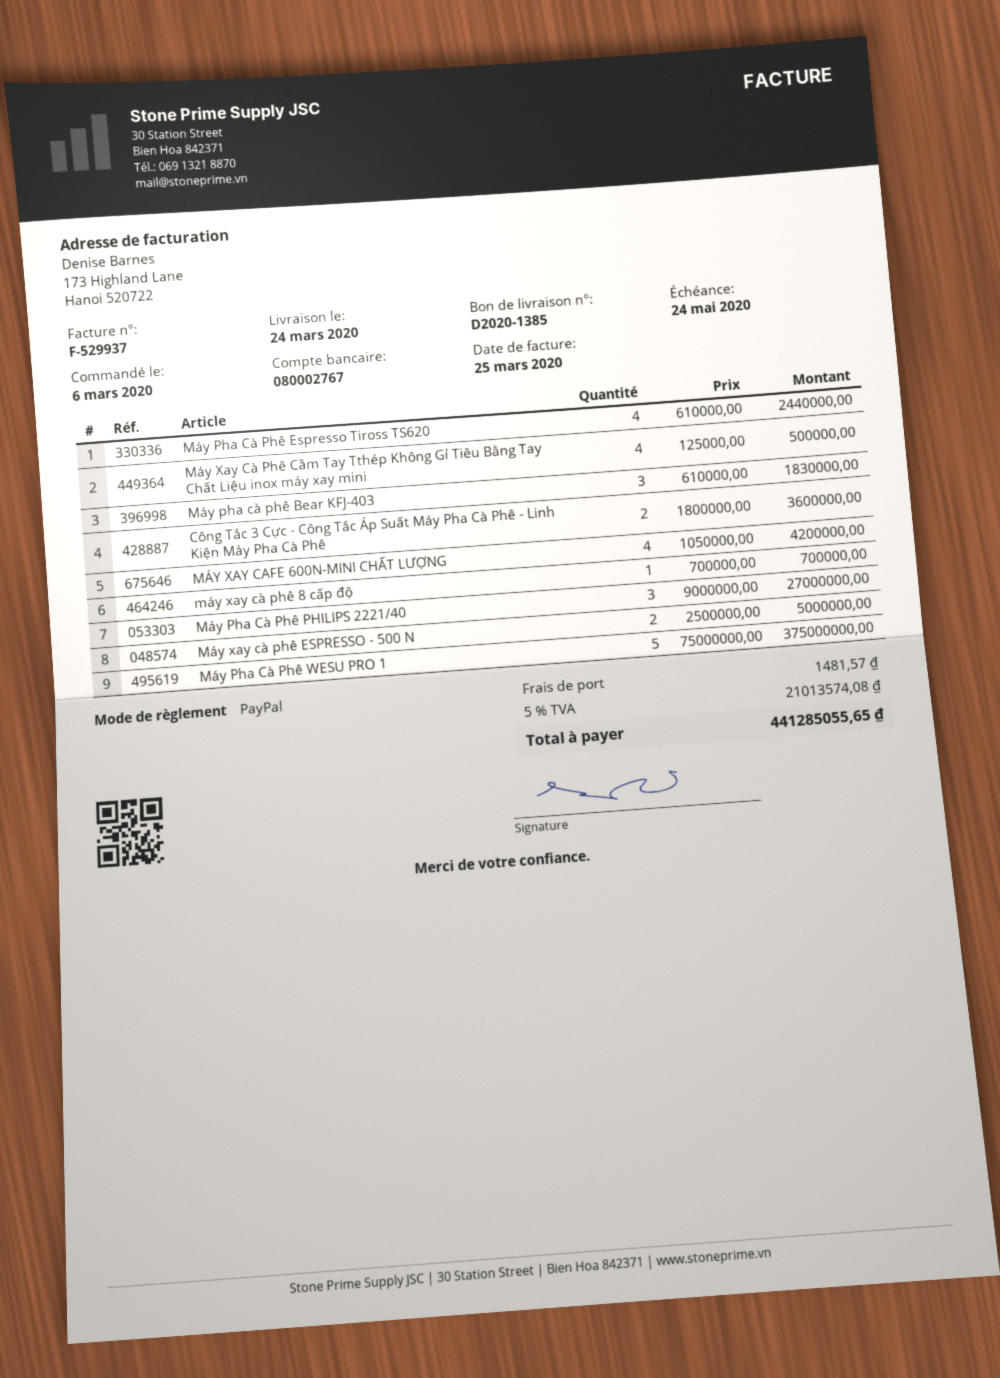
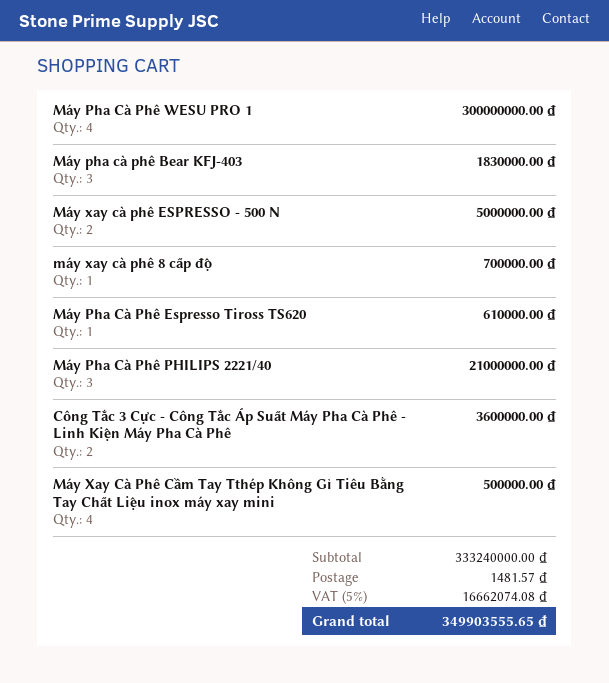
Máy Pha Cà Phê Espresso Tiross TS620: 4 for 2440000.00 -> 1 for 610000.00
MÁY XAY CAFE 600N-MINI CHẤT LƯỢNG: 4 for 4200000.00 -> none
Máy Pha Cà Phê PHILIPS 2221/40: 3 for 27000000.00 -> 3 for 21000000.00
Máy Pha Cà Phê WESU PRO 1: 5 for 375000000.00 -> 4 for 300000000.00
tax: 5% = 21013574.08 -> 5% = 16662074.08
total: 441285055.65 -> 349903555.65

